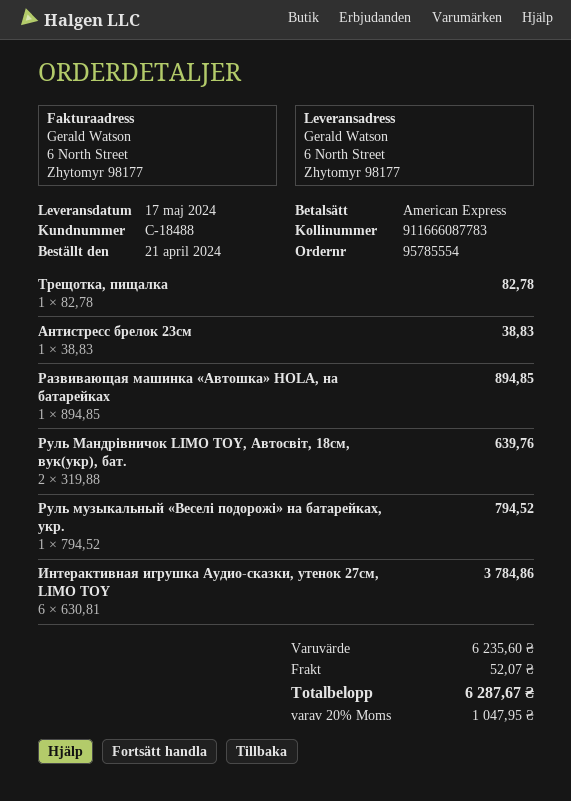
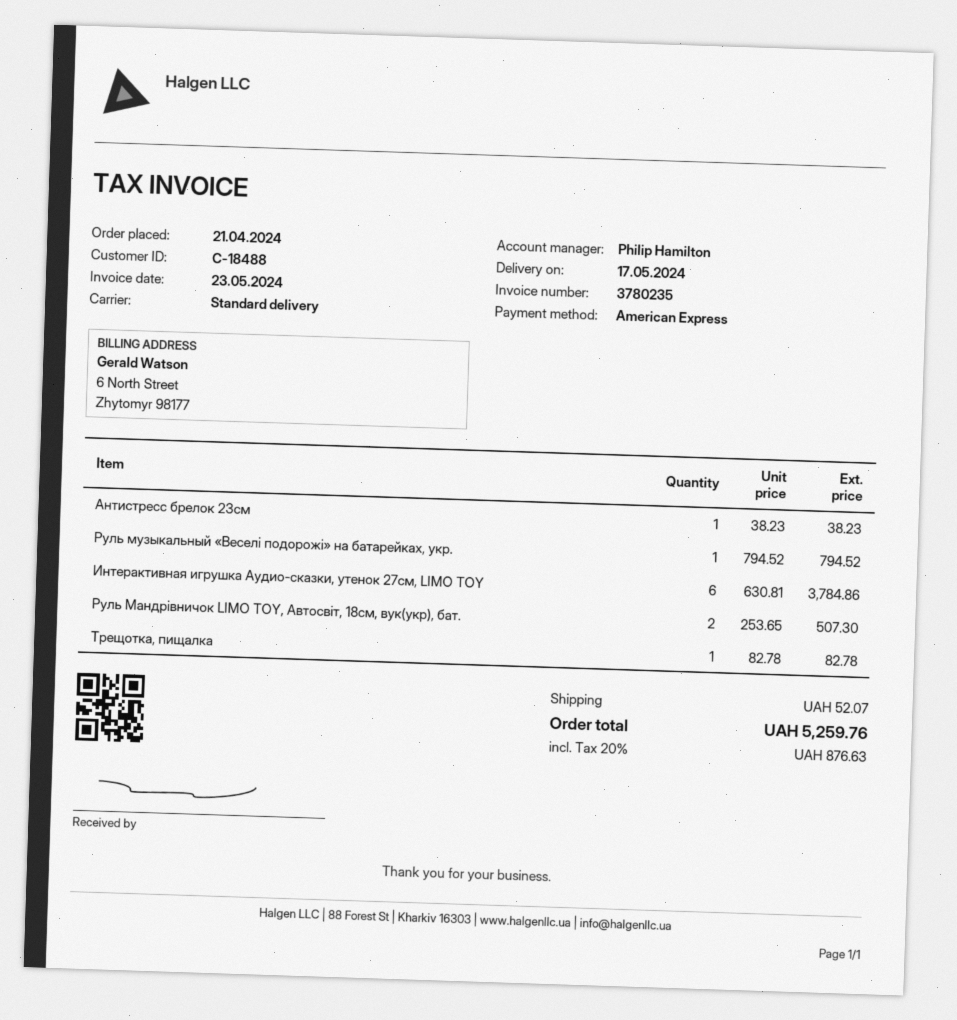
Антистресс брелок 23см: 1 x 38.83 = 38.83 -> 1 x 38.23 = 38.23
Развивающая машинка «Автошка» HOLA, на батарейках: 1 x 894.85 = 894.85 -> none
Руль Мандрівничок LIMO TOY, Автосвіт, 18см, вук(укр), бат.: 2 x 319.88 = 639.76 -> 2 x 253.65 = 507.30
tax: 20% = 1047.95 -> 20% = 876.63
total: 6287.67 -> 5259.76

